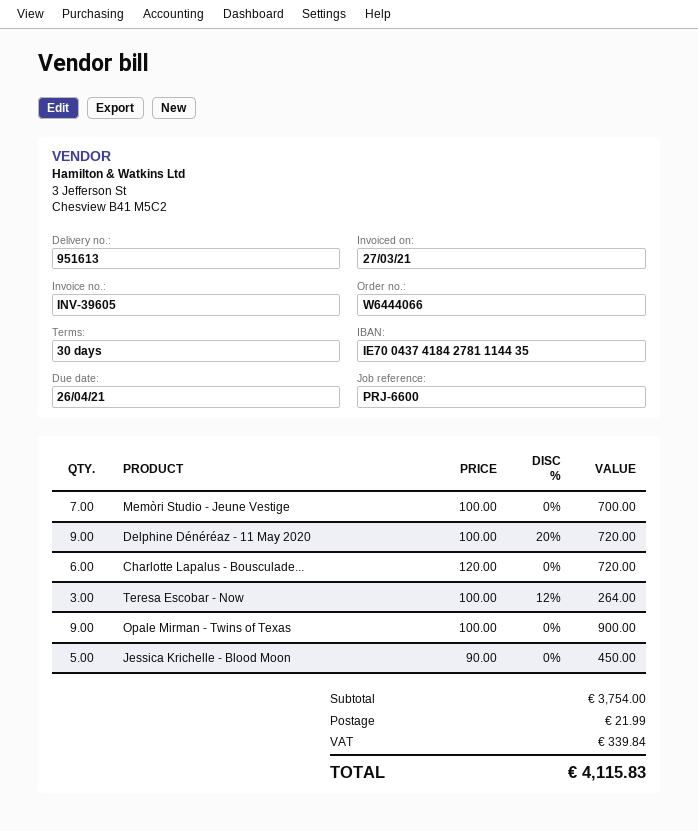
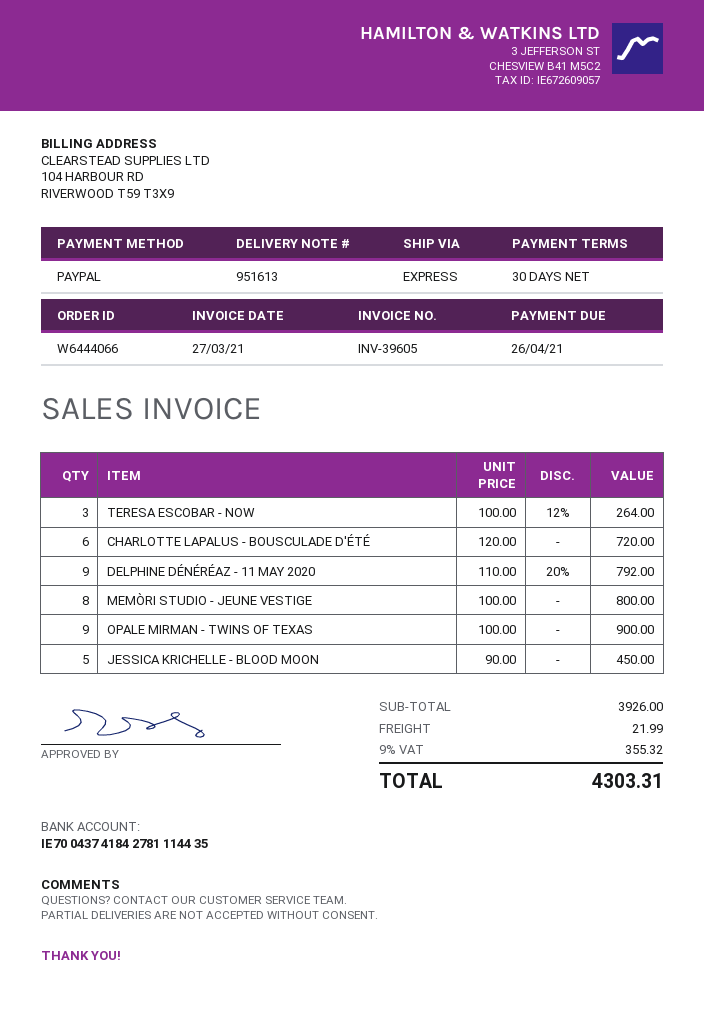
Memòri Studio - Jeune Vestige: 7 x 100.00 = 700.00 -> 8 x 100.00 = 800.00
Delphine Dénéréaz - 11 May 2020: 9 x 100.00 - 20% = 720.00 -> 9 x 110.00 - 20% = 792.00
subtotal: 3754.00 -> 3926.00
tax: 339.84 -> 355.32
total: 4115.83 -> 4303.31

